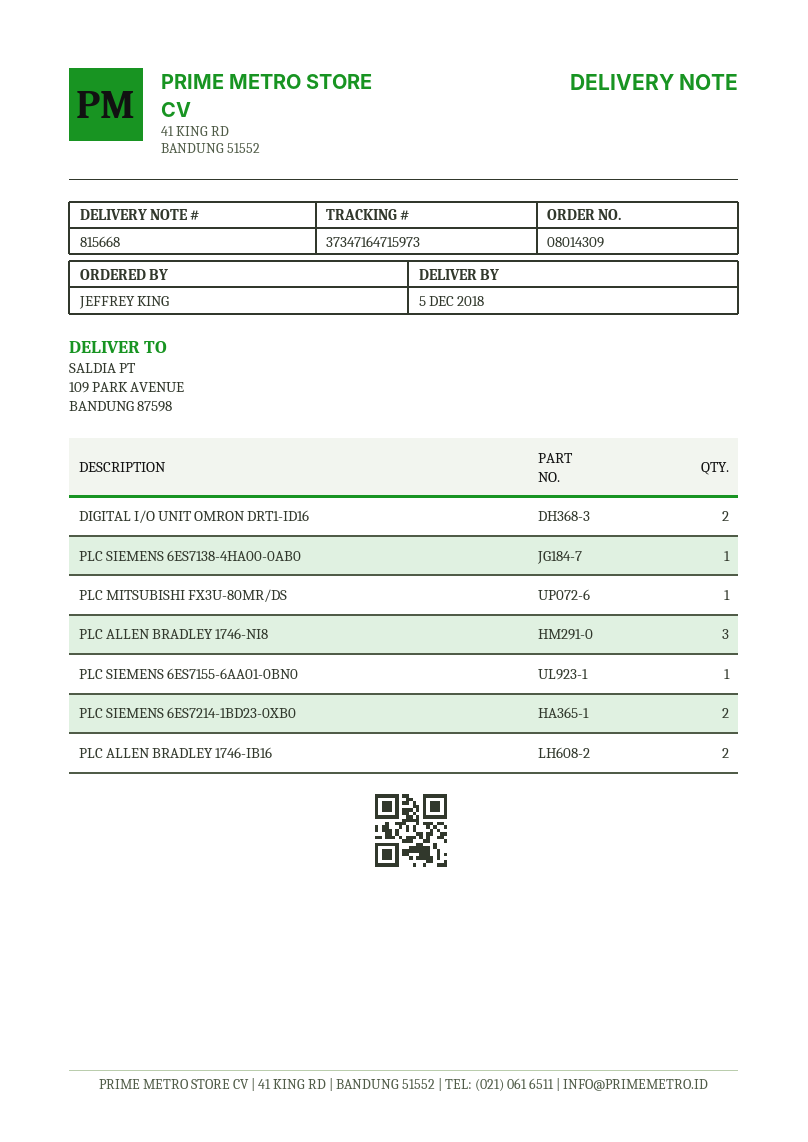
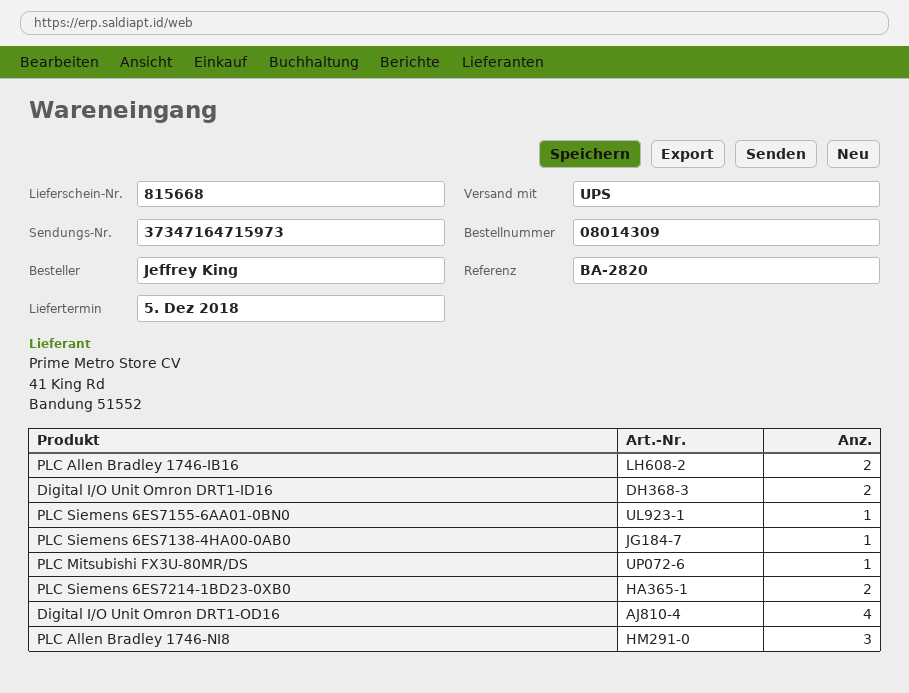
Digital I/O Unit Omron DRT1-OD16: none -> 4

